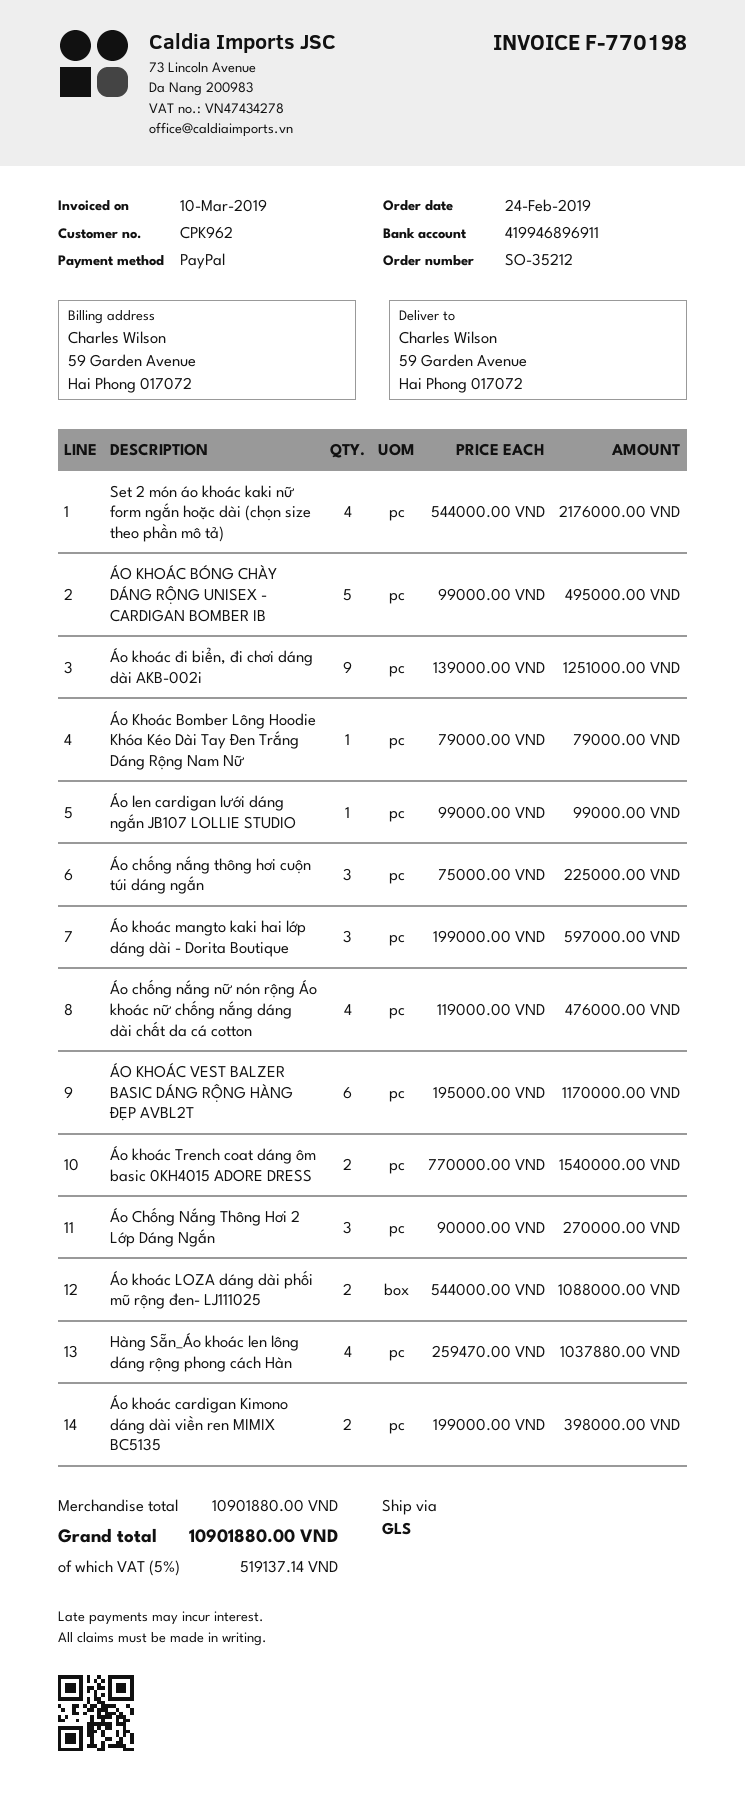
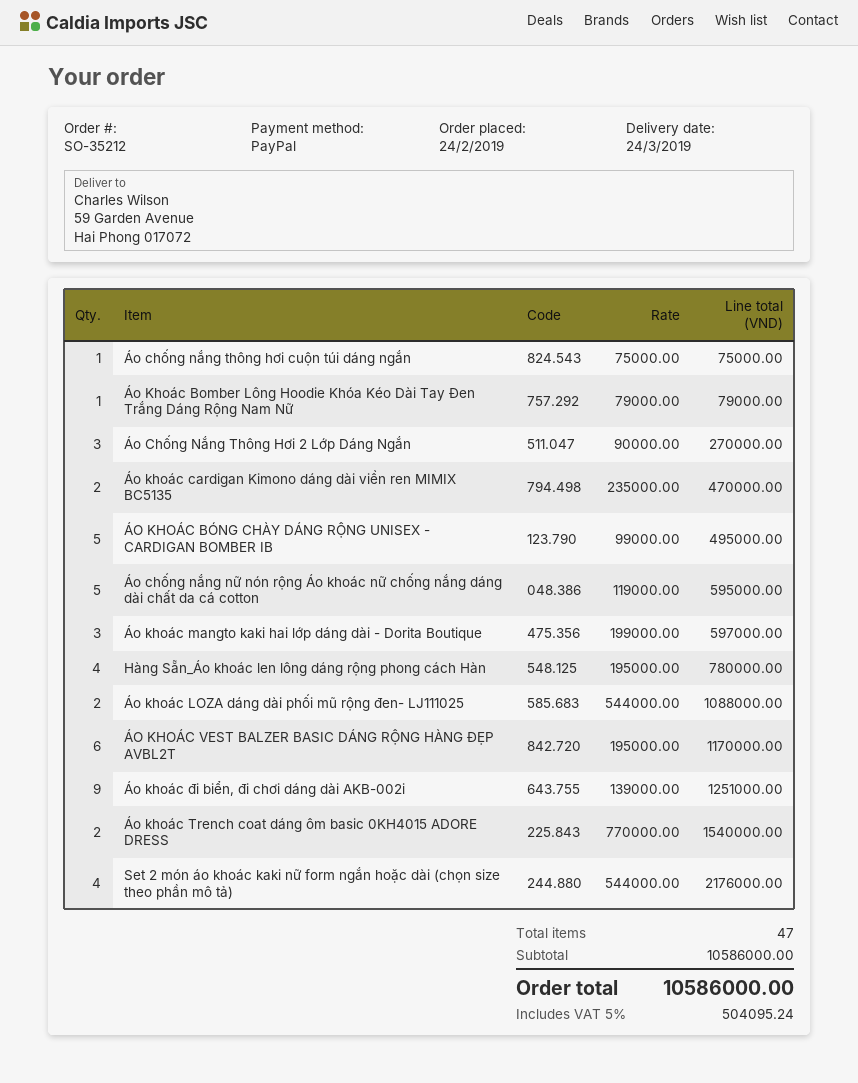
Áo len cardigan lưới dáng ngắn JB107 LOLLIE STUDIO: 1 x 99000.00 = 99000.00 -> none
Áo chống nắng thông hơi cuộn túi dáng ngắn: 3 x 75000.00 = 225000.00 -> 1 x 75000.00 = 75000.00
Áo chống nắng nữ nón rộng Áo khoác nữ chống nắng dáng dài chất da cá cotton: 4 x 119000.00 = 476000.00 -> 5 x 119000.00 = 595000.00
Hàng Sẵn_Áo khoác len lông dáng rộng phong cách Hàn: 4 x 259470.00 = 1037880.00 -> 4 x 195000.00 = 780000.00
Áo khoác cardigan Kimono dáng dài viền ren MIMIX BC5135: 2 x 199000.00 = 398000.00 -> 2 x 235000.00 = 470000.00
subtotal: 10901880.00 -> 10586000.00
tax: 5% = 519137.14 -> 5% = 504095.24
total: 10901880.00 -> 10586000.00

